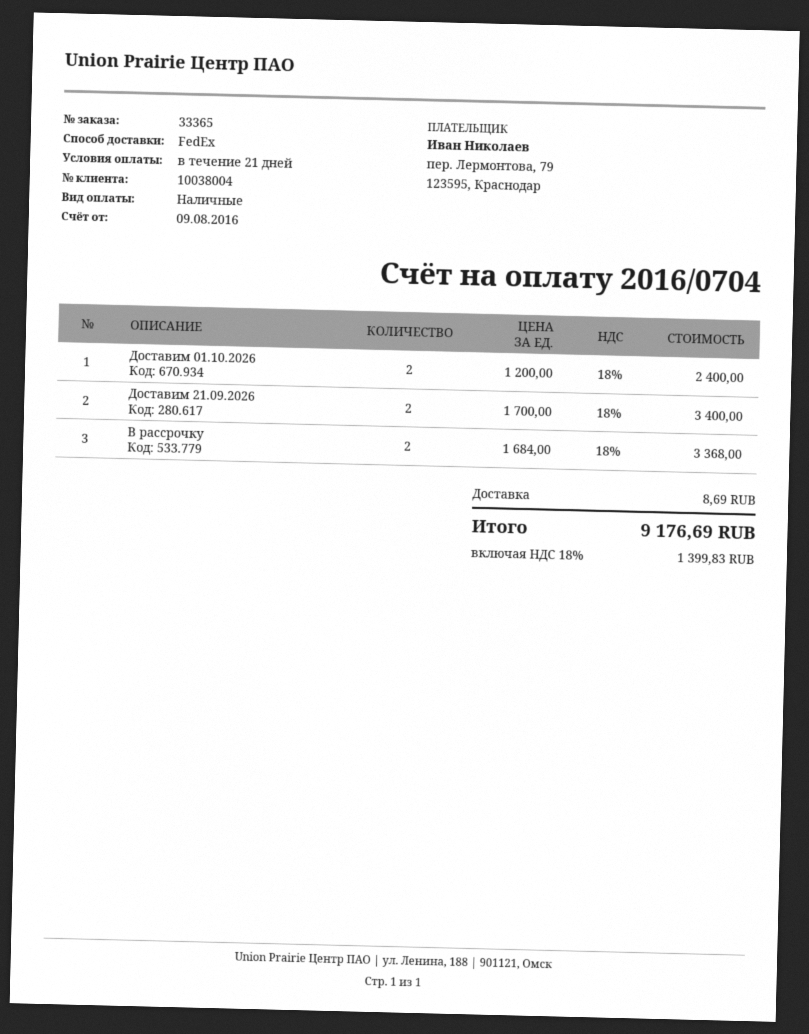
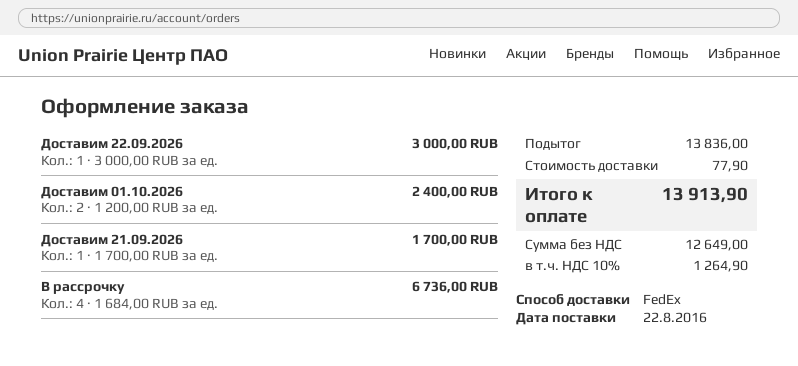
Доставим 21.09.2026: 2 x 1700.00 = 3400.00 -> 1 x 1700.00 = 1700.00
В рассрочку: 2 x 1684.00 = 3368.00 -> 4 x 1684.00 = 6736.00
Доставим 22.09.2026: none -> 1 x 3000.00 = 3000.00
shipping: 8.69 -> 77.90
tax: 18% = 1399.83 -> 10% = 1264.90
total: 9176.69 -> 13913.90

